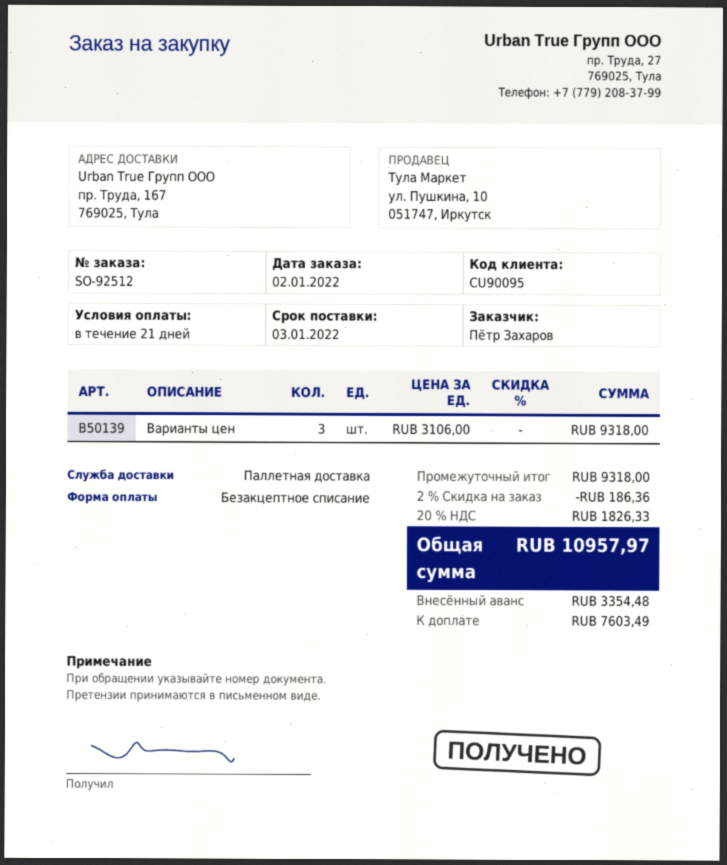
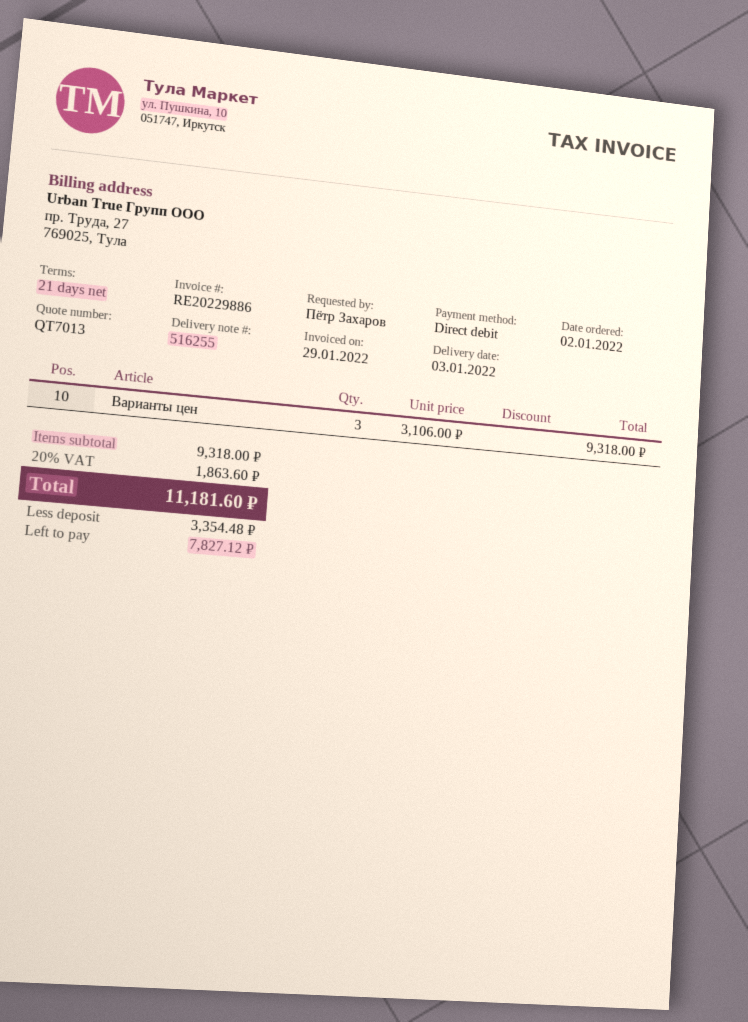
discount: 2% = 186.36 -> none
tax: 20% = 1826.33 -> 20% = 1863.60
total: 10957.97 -> 11181.60
balance: 7603.49 -> 7827.12

